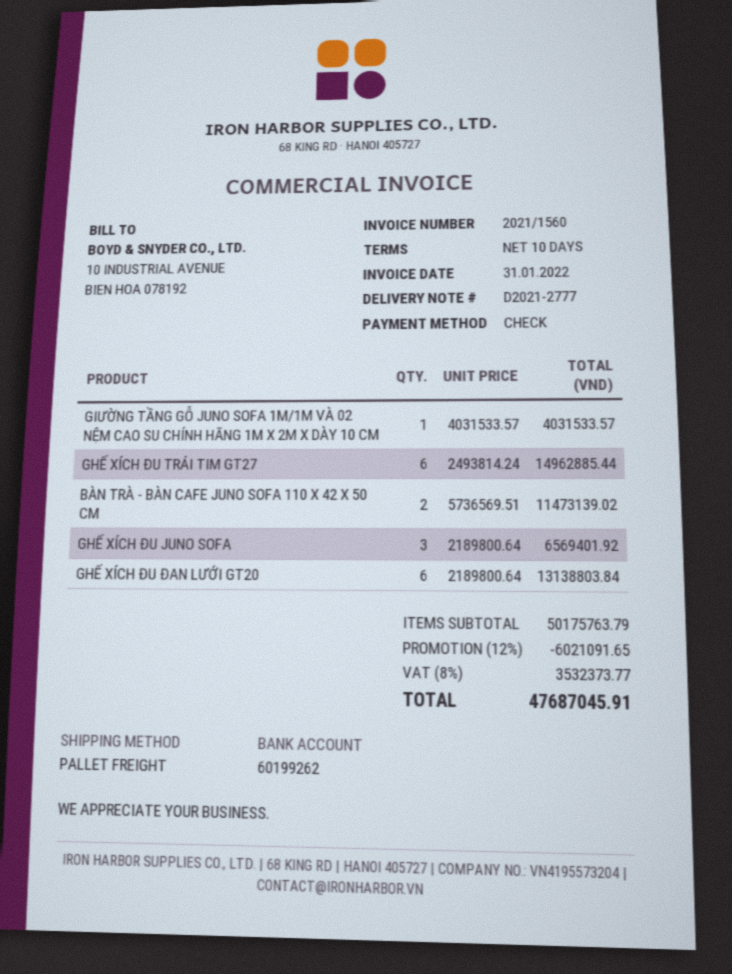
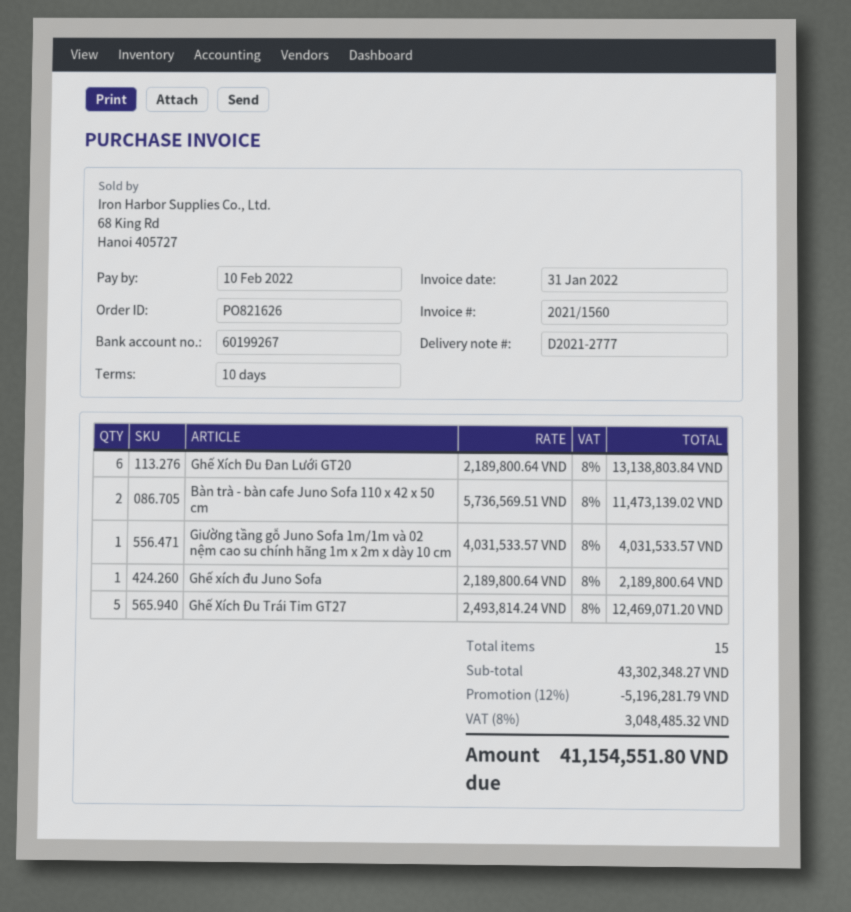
bank account: 60199262 -> 60199267
GHẾ XÍCH ĐU TRÁI TIM GT27: 6 x 2493814.24 = 14962885.44 -> 5 x 2493814.24 = 12469071.20
GHẾ XÍCH ĐU JUNO SOFA: 3 x 2189800.64 = 6569401.92 -> 1 x 2189800.64 = 2189800.64
subtotal: 50175763.79 -> 43302348.27
discount: 12% = 6021091.65 -> 12% = 5196281.79
tax: 8% = 3532373.77 -> 8% = 3048485.32
total: 47687045.91 -> 41154551.80

